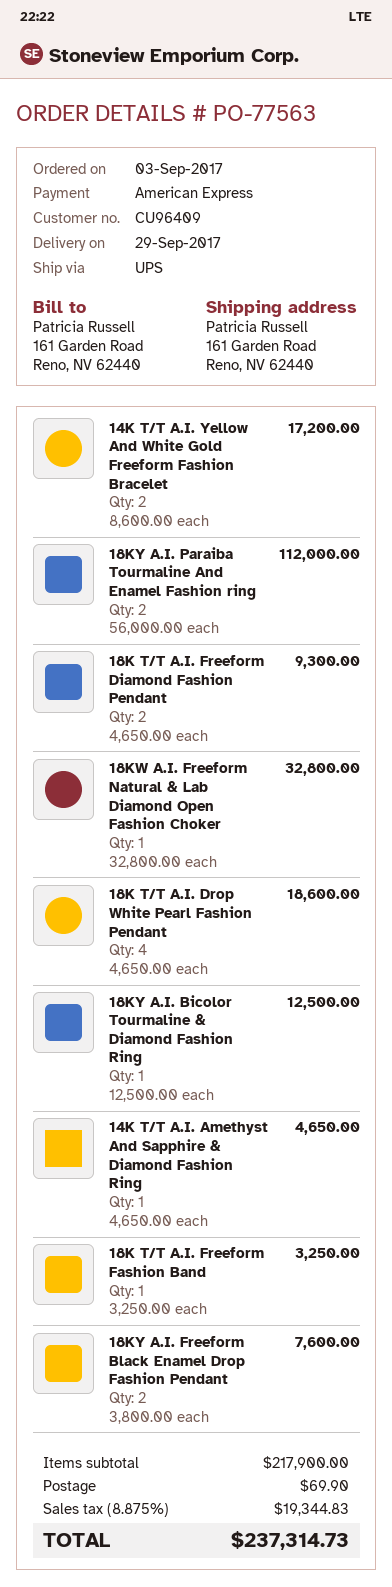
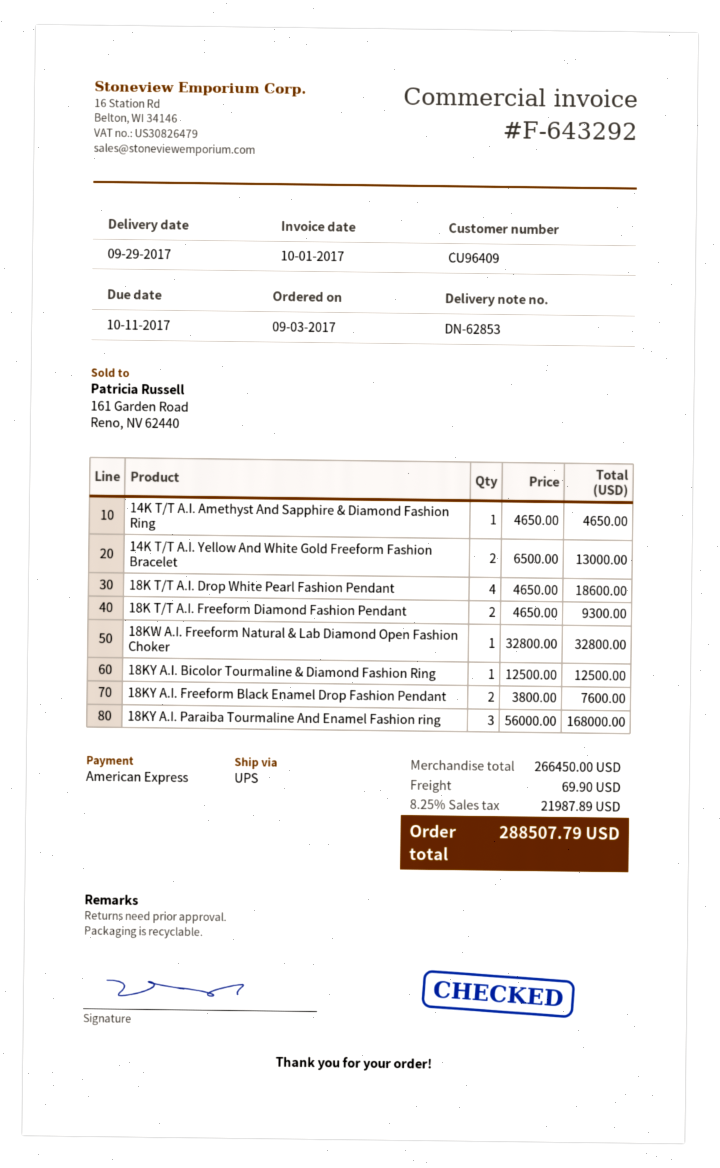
14K T/T A.I. Yellow And White Gold Freeform Fashion Bracelet: 2 x 8600.00 = 17200.00 -> 2 x 6500.00 = 13000.00
18KY A.I. Paraiba Tourmaline And Enamel Fashion ring: 2 x 56000.00 = 112000.00 -> 3 x 56000.00 = 168000.00
18K T/T A.I. Freeform Fashion Band: 1 x 3250.00 = 3250.00 -> none
subtotal: 217900.00 -> 266450.00
tax: 8.875% = 19344.83 -> 8.25% = 21987.89
total: 237314.73 -> 288507.79

